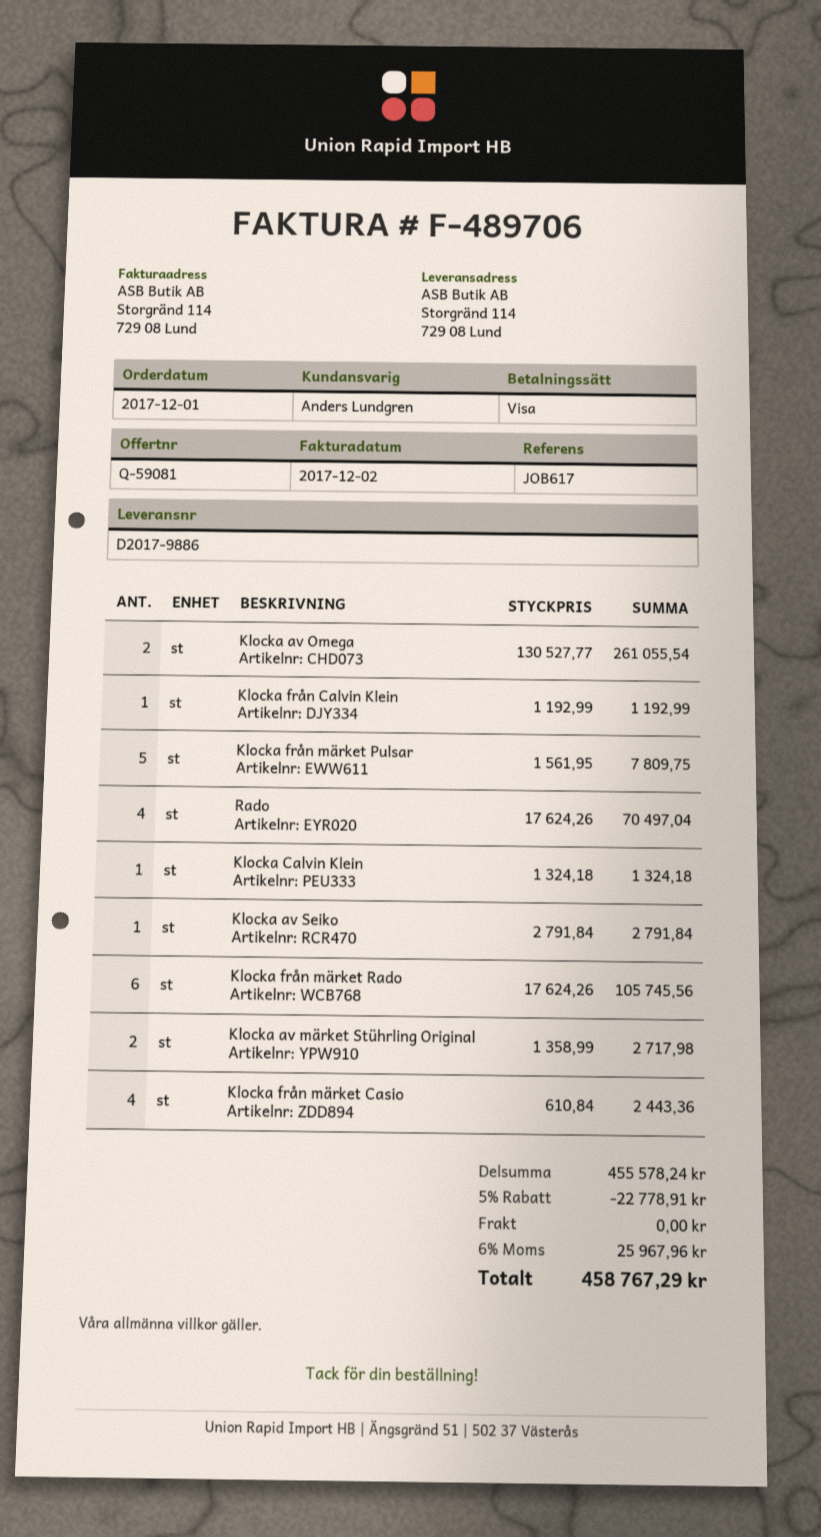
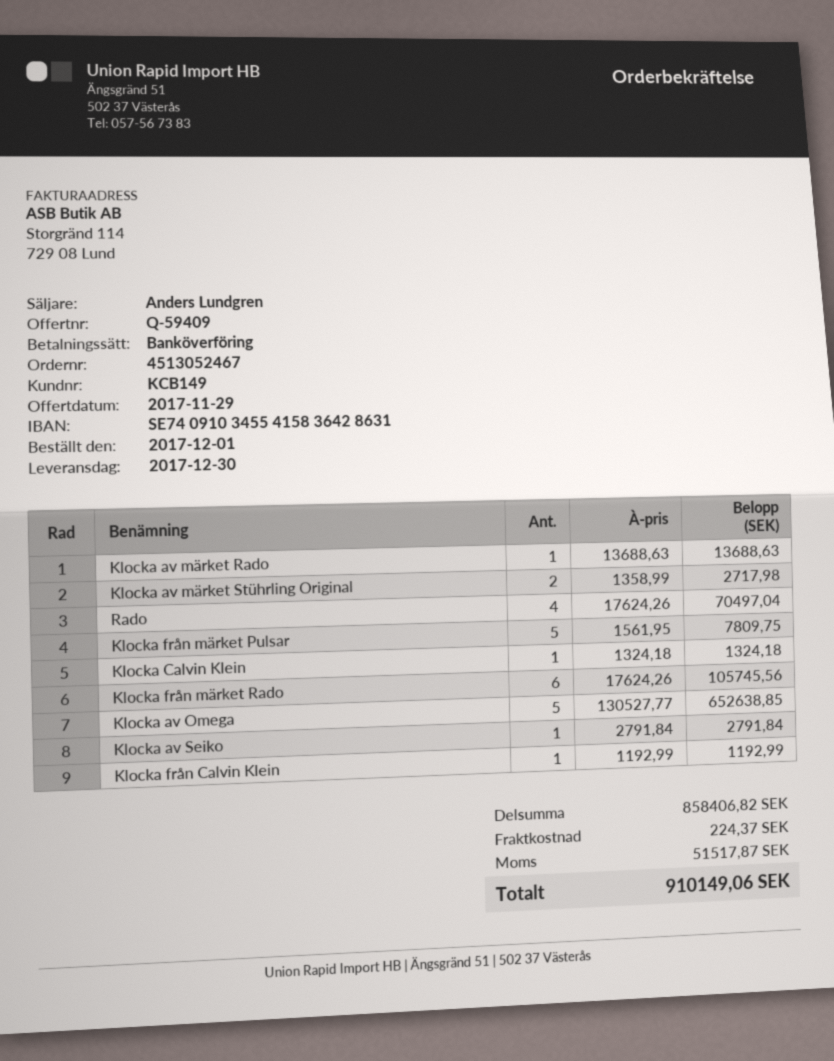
quote number: Q-59081 -> Q-59409
payment method: Visa -> bank transfer
Klocka av Omega: 2 x 130527.77 = 261055.54 -> 5 x 130527.77 = 652638.85
Klocka från märket Casio: 4 x 610.84 = 2443.36 -> none
Klocka av märket Rado: none -> 1 x 13688.63 = 13688.63
subtotal: 455578.24 -> 858406.82
discount: 5% = 22778.91 -> none
shipping: 0.00 -> 224.37
tax: 25967.96 -> 51517.87
total: 458767.29 -> 910149.06

